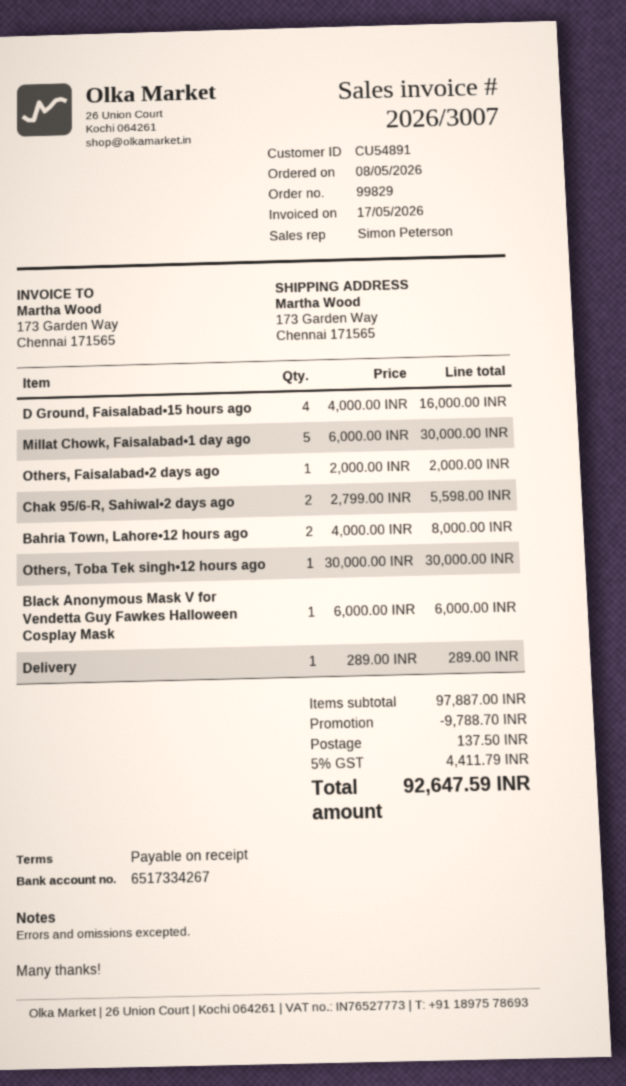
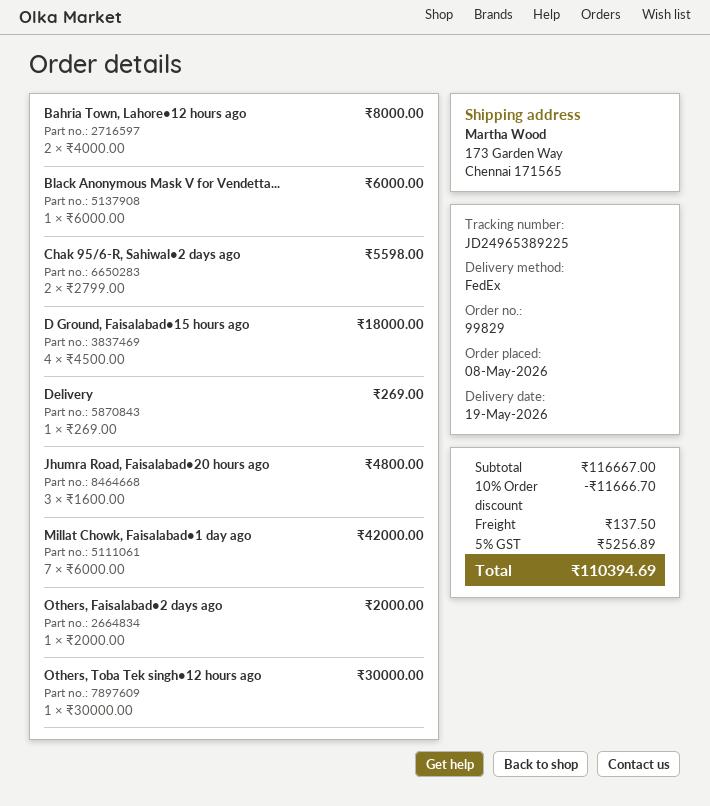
D Ground, Faisalabad•15 hours ago: 4 x 4000.00 = 16000.00 -> 4 x 4500.00 = 18000.00
Millat Chowk, Faisalabad•1 day ago: 5 x 6000.00 = 30000.00 -> 7 x 6000.00 = 42000.00
Delivery: 1 x 289.00 = 289.00 -> 1 x 269.00 = 269.00
Jhumra Road, Faisalabad•20 hours ago: none -> 3 x 1600.00 = 4800.00
subtotal: 97887.00 -> 116667.00
discount: 9788.70 -> 11666.70
tax: 5% = 4411.79 -> 5% = 5256.89
total: 92647.59 -> 110394.69

